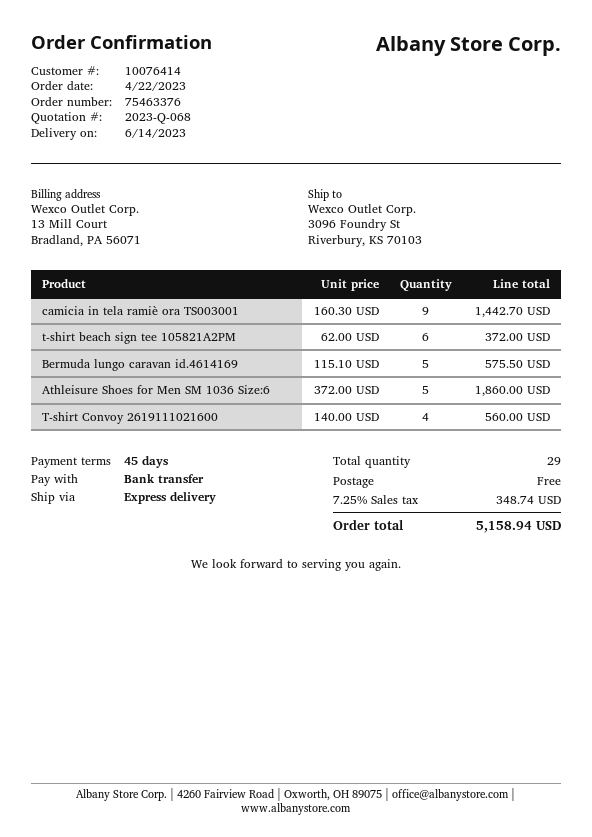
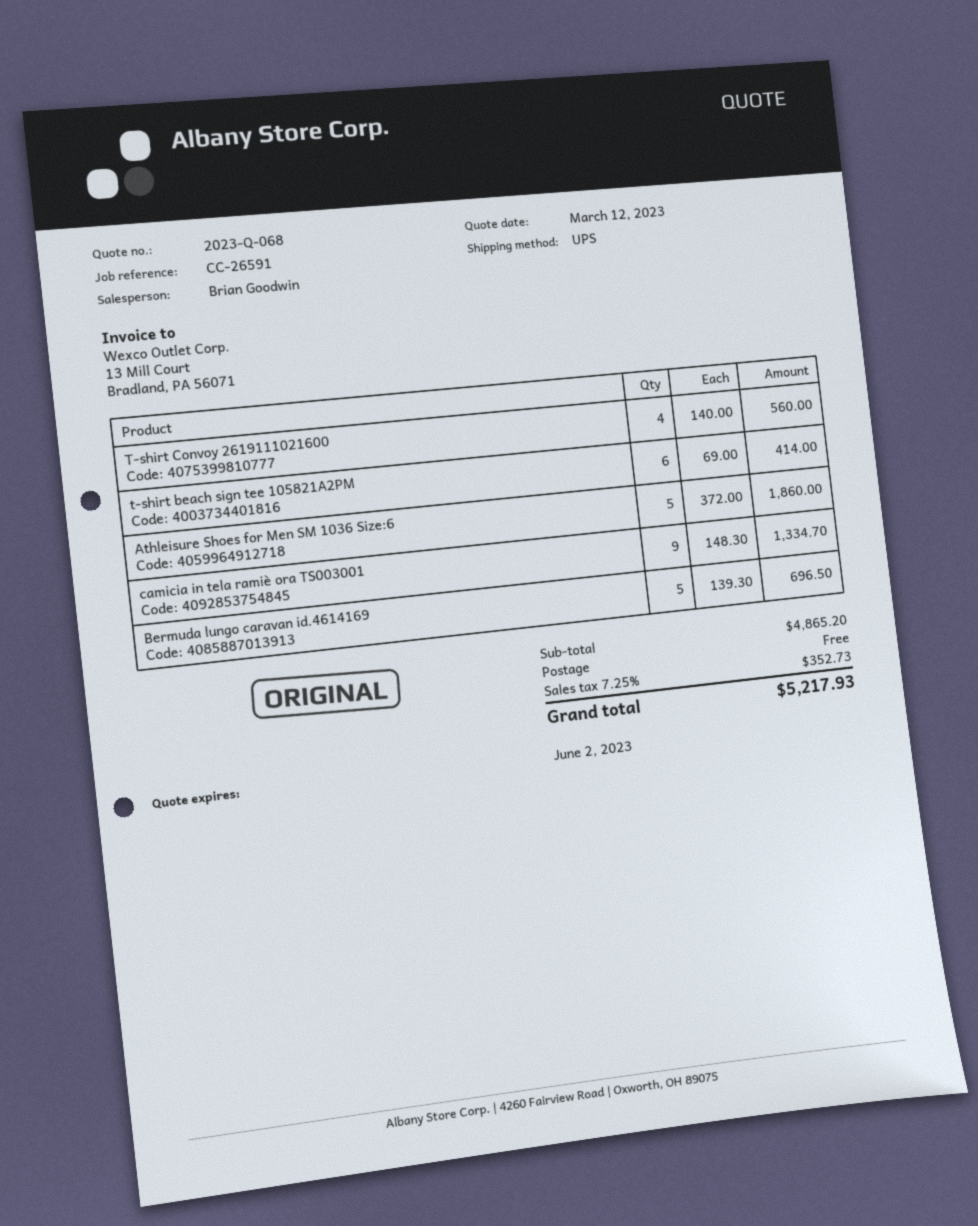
shipping method: express -> UPS
camicia in tela ramiè ora TS003001: 9 x 160.30 = 1442.70 -> 9 x 148.30 = 1334.70
t-shirt beach sign tee 105821A2PM: 6 x 62.00 = 372.00 -> 6 x 69.00 = 414.00
Bermuda lungo caravan id.4614169: 5 x 115.10 = 575.50 -> 5 x 139.30 = 696.50
tax: 7.25% = 348.74 -> 7.25% = 352.73
total: 5158.94 -> 5217.93

